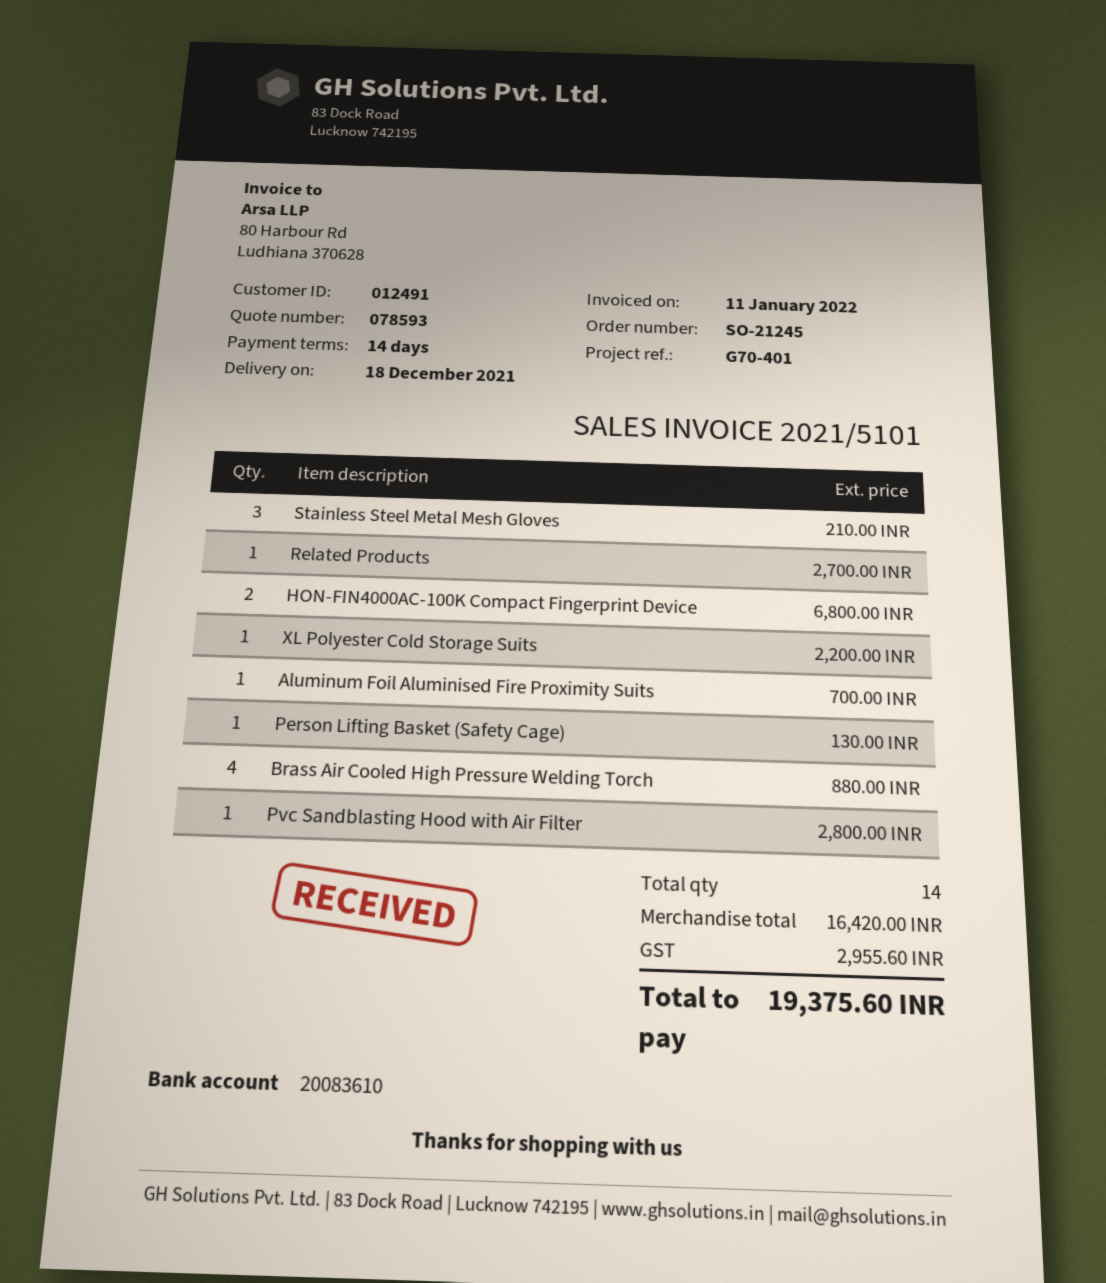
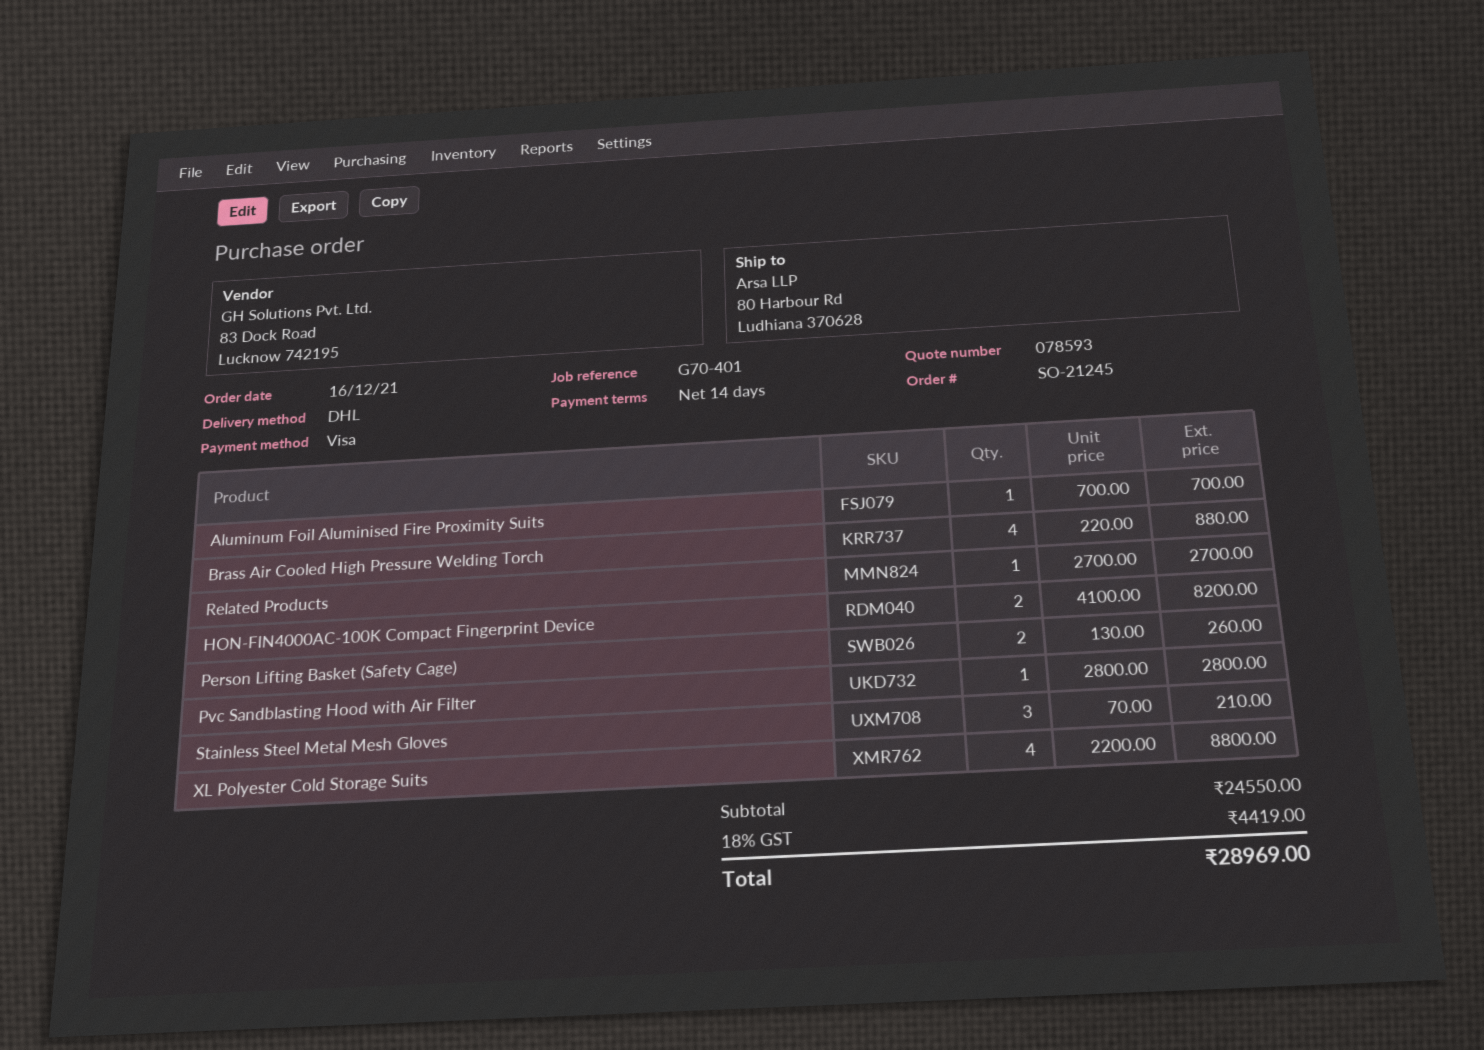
HON-FIN4000AC-100K Compact Fingerprint Device: 2 for 6800.00 -> 2 for 8200.00
XL Polyester Cold Storage Suits: 1 for 2200.00 -> 4 for 8800.00
Person Lifting Basket (Safety Cage): 1 for 130.00 -> 2 for 260.00
subtotal: 16420.00 -> 24550.00
tax: 2955.60 -> 4419.00
total: 19375.60 -> 28969.00

